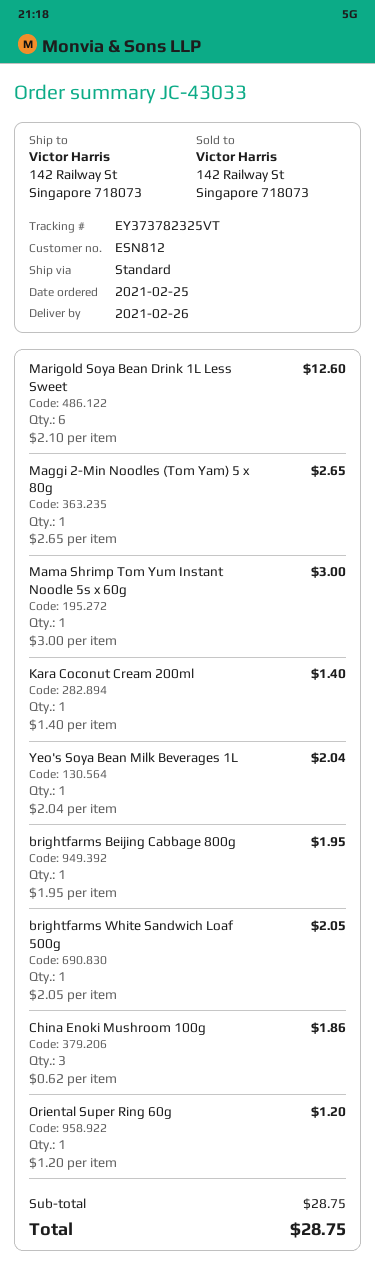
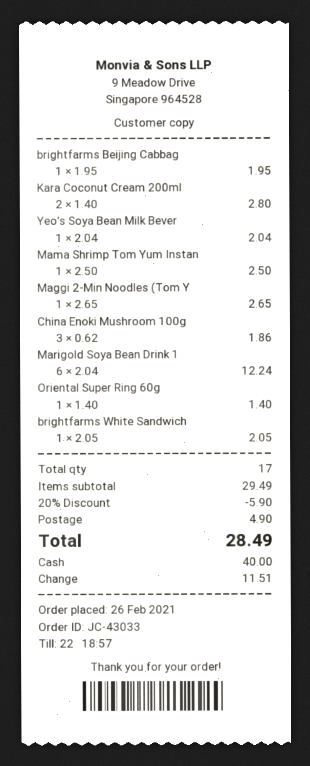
order date: 2021-02-25 -> 2021-02-26
Marigold Soya Bean Drink 1L Less Sweet: 6 x 2.10 = 12.60 -> 6 x 2.04 = 12.24
Mama Shrimp Tom Yum Instant Noodle 5s x 60g: 1 x 3.00 = 3.00 -> 1 x 2.50 = 2.50
Kara Coconut Cream 200ml: 1 x 1.40 = 1.40 -> 2 x 1.40 = 2.80
Oriental Super Ring 60g: 1 x 1.20 = 1.20 -> 1 x 1.40 = 1.40
subtotal: 28.75 -> 29.49
discount: none -> 20% = 5.90
shipping: none -> 4.90
total: 28.75 -> 28.49

